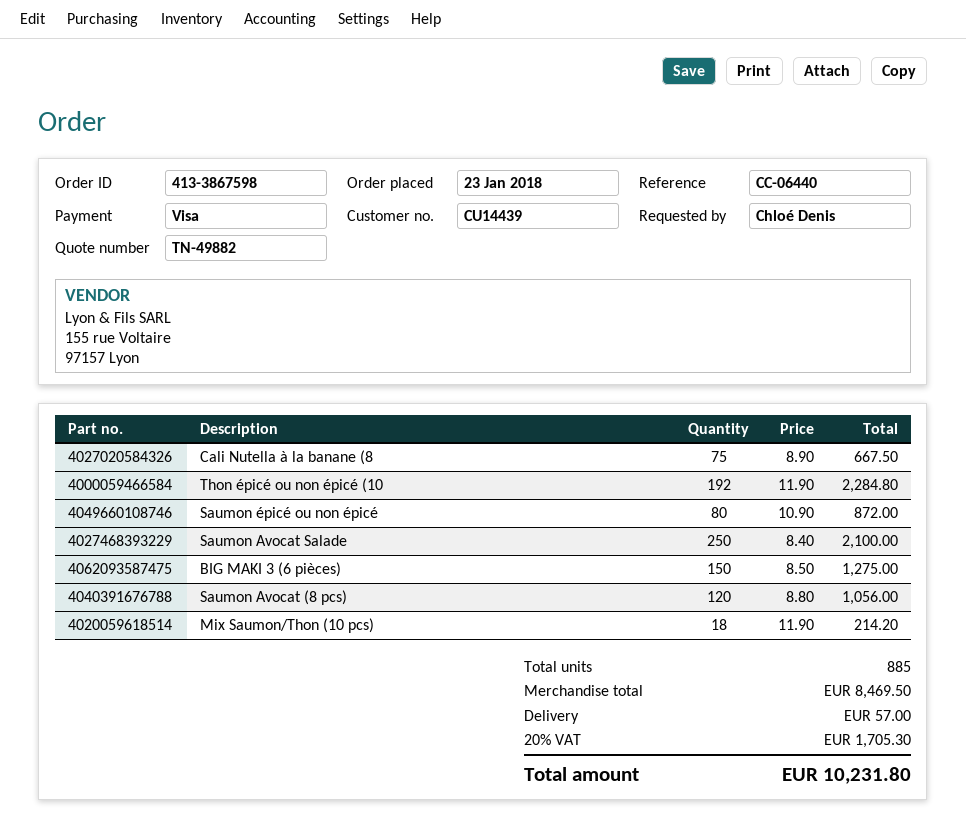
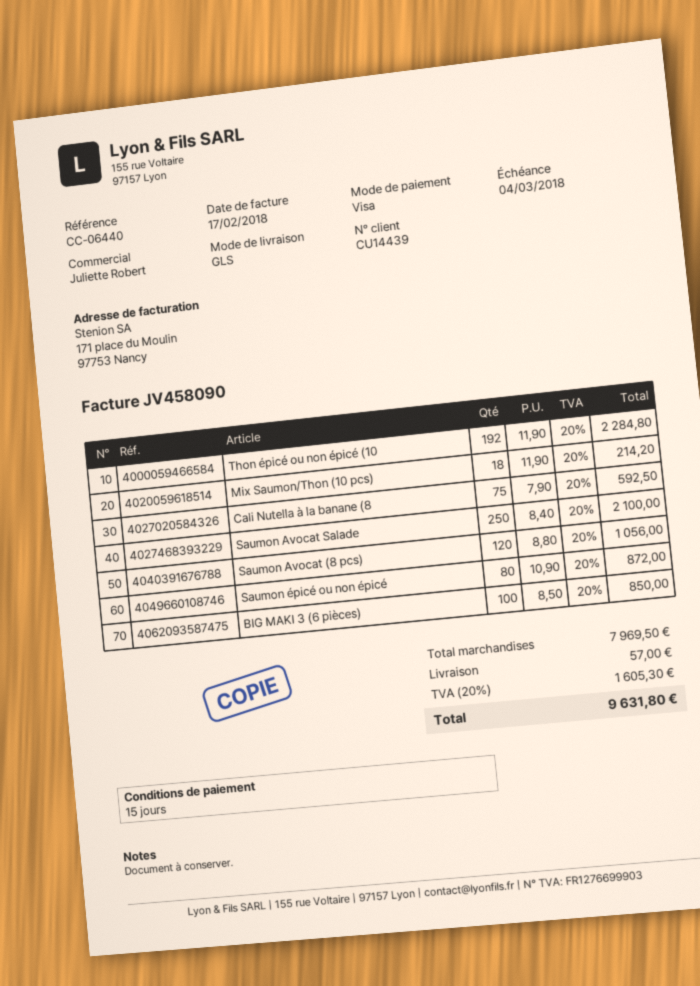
Cali Nutella à la banane (8: 75 x 8.90 = 667.50 -> 75 x 7.90 = 592.50
BIG MAKI 3 (6 pièces): 150 x 8.50 = 1275.00 -> 100 x 8.50 = 850.00
subtotal: 8469.50 -> 7969.50
tax: 20% = 1705.30 -> 20% = 1605.30
total: 10231.80 -> 9631.80

